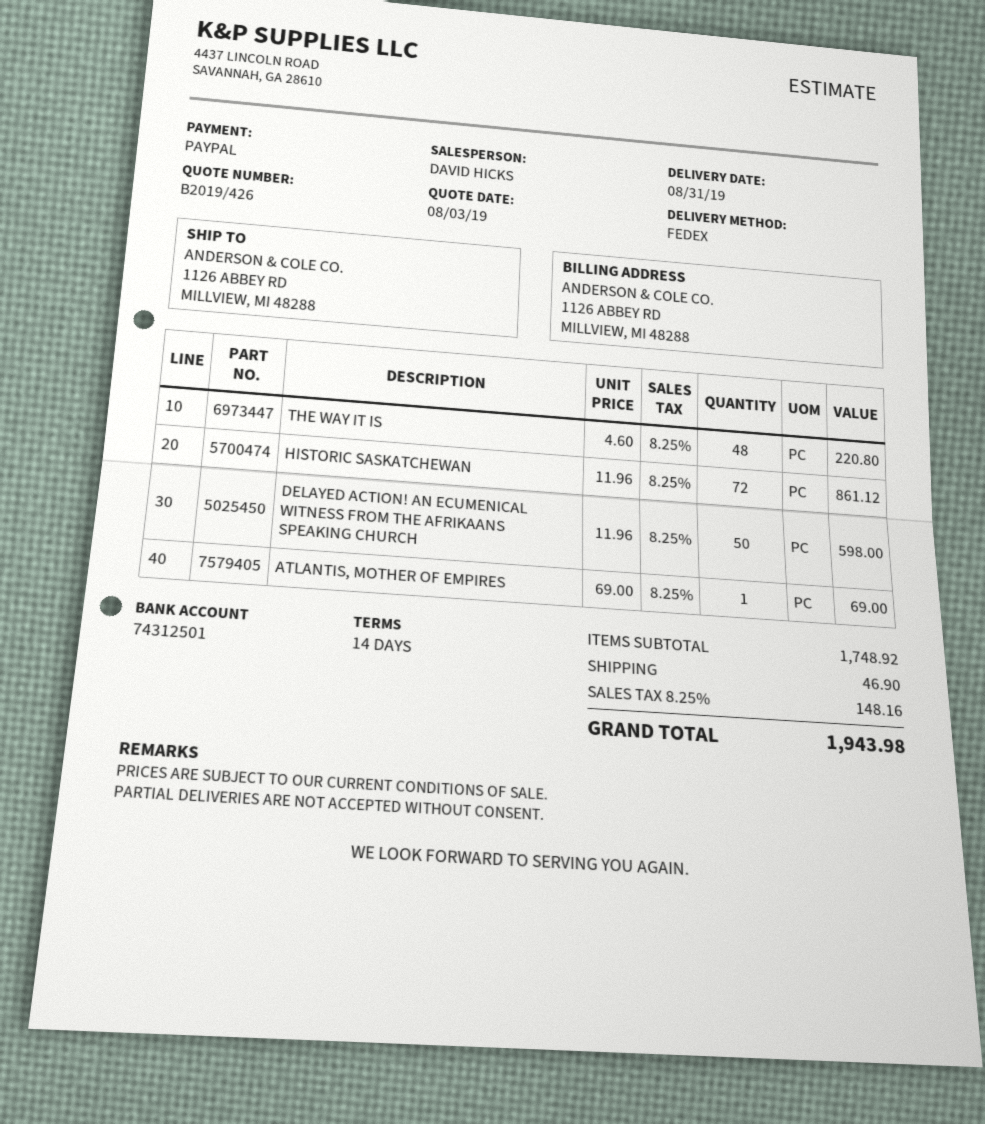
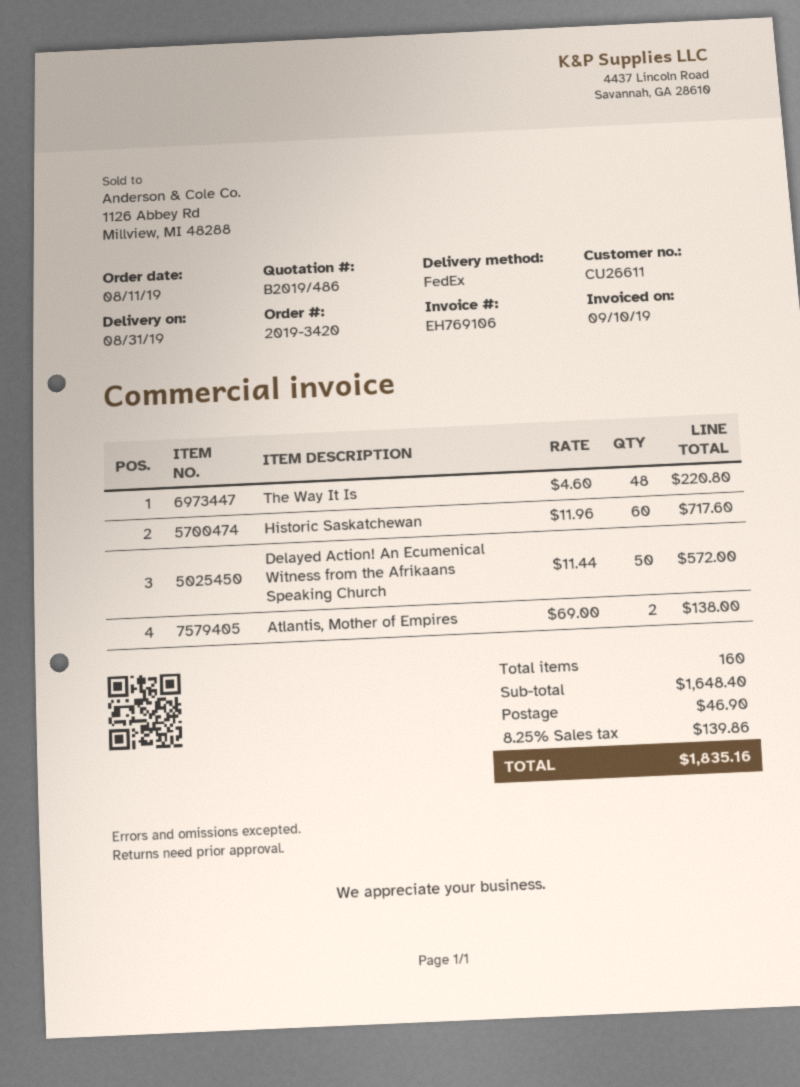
quote number: B2019/426 -> B2019/486
HISTORIC SASKATCHEWAN: 72 x 11.96 = 861.12 -> 60 x 11.96 = 717.60
DELAYED ACTION! AN ECUMENICAL WITNESS FROM THE AFRIKAANS SPEAKING CHURCH: 50 x 11.96 = 598.00 -> 50 x 11.44 = 572.00
ATLANTIS, MOTHER OF EMPIRES: 1 x 69.00 = 69.00 -> 2 x 69.00 = 138.00
subtotal: 1748.92 -> 1648.40
tax: 8.25% = 148.16 -> 8.25% = 139.86
total: 1943.98 -> 1835.16

